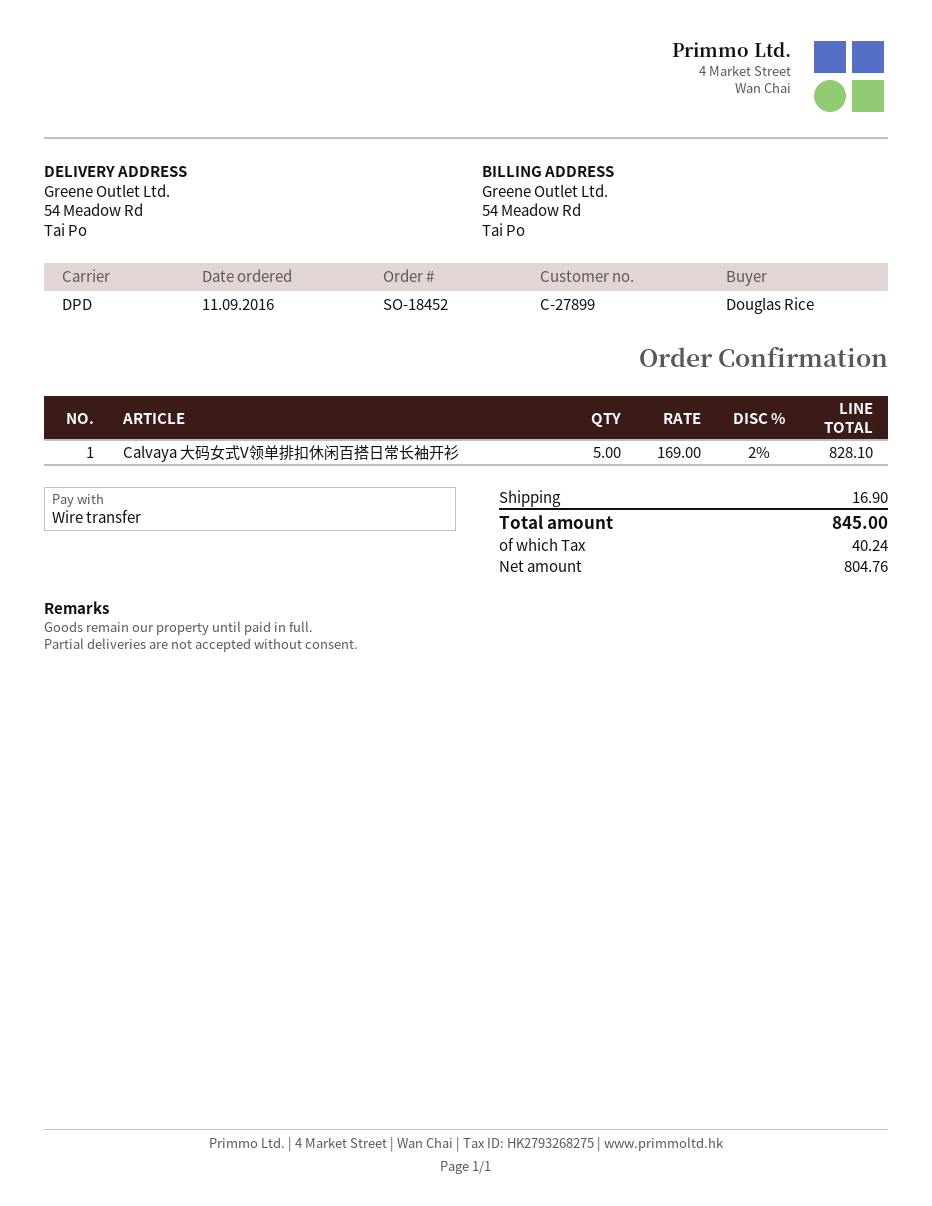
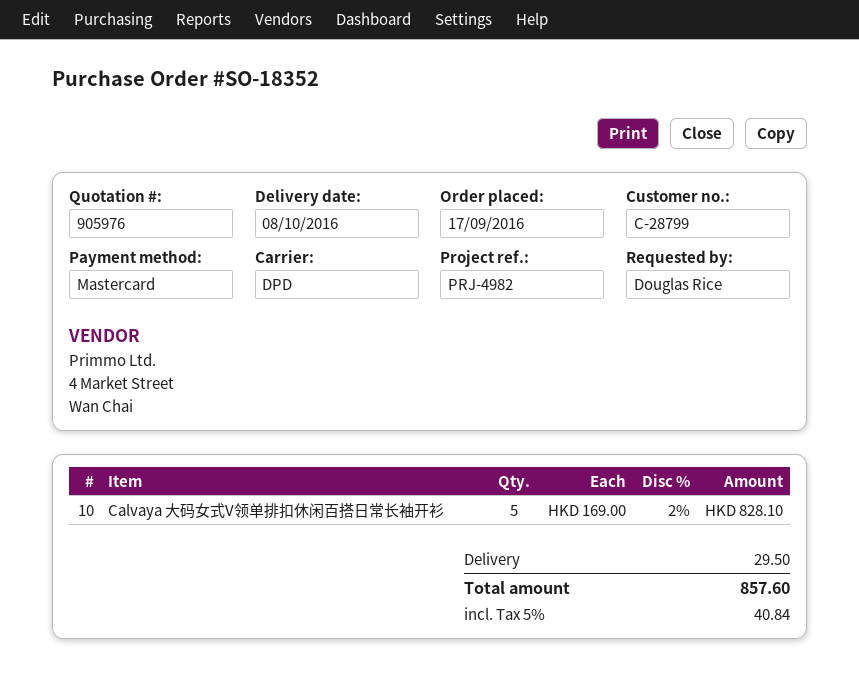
order number: SO-18452 -> SO-18352
order date: 2016-09-11 -> 2016-09-17
customer number: C-27899 -> C-28799
payment method: bank transfer -> Mastercard
shipping: 16.90 -> 29.50
tax: 40.24 -> 40.84
total: 845.00 -> 857.60

